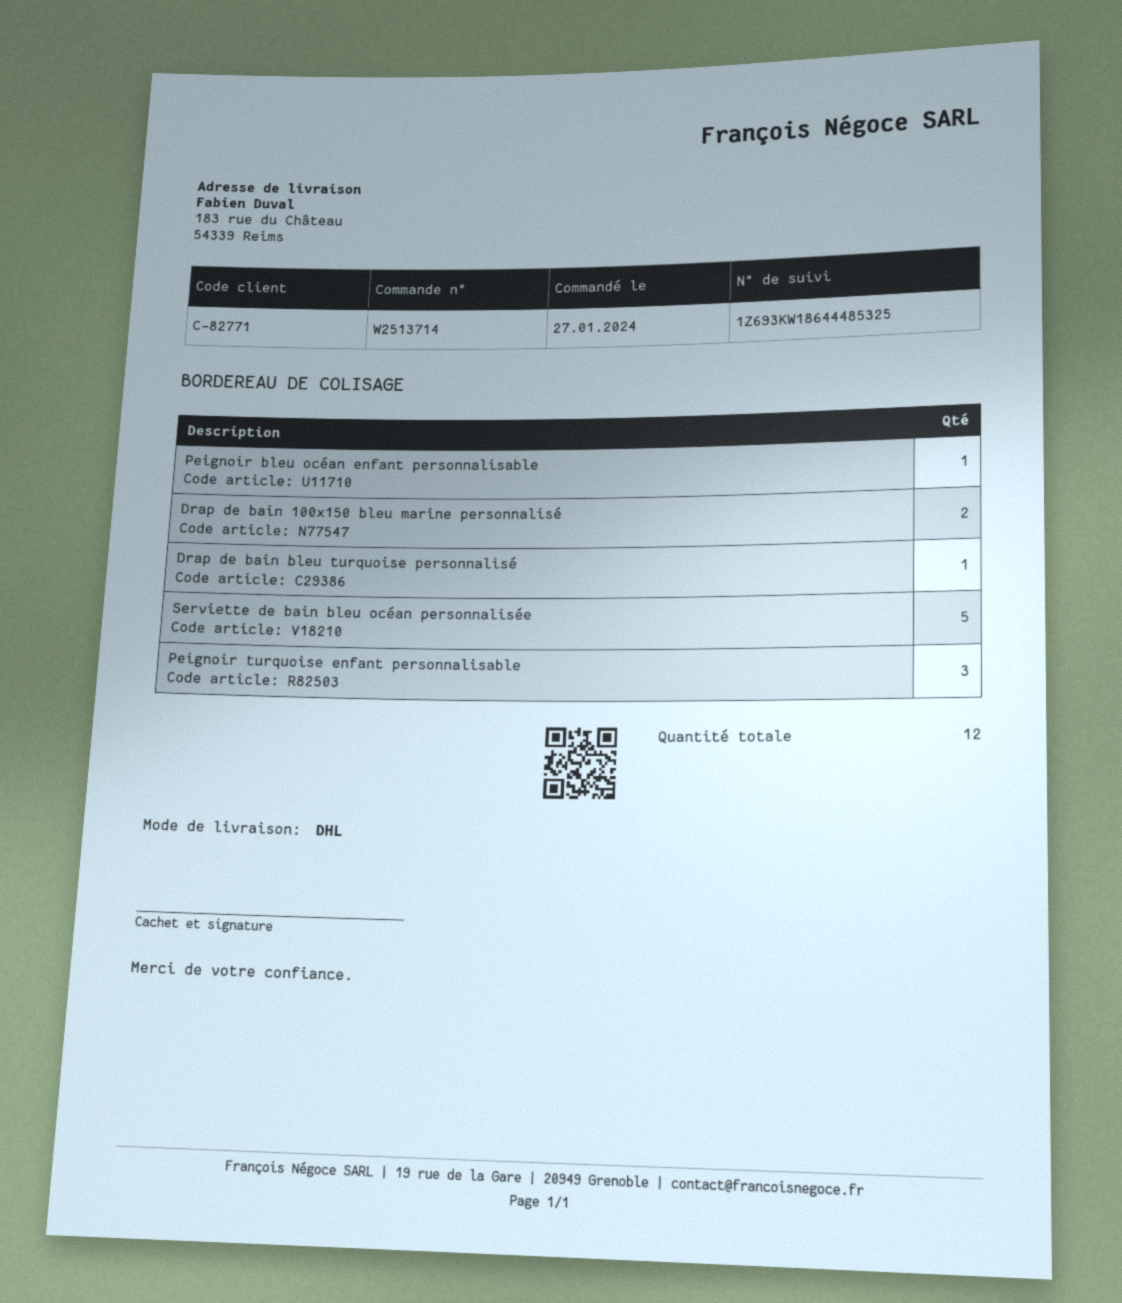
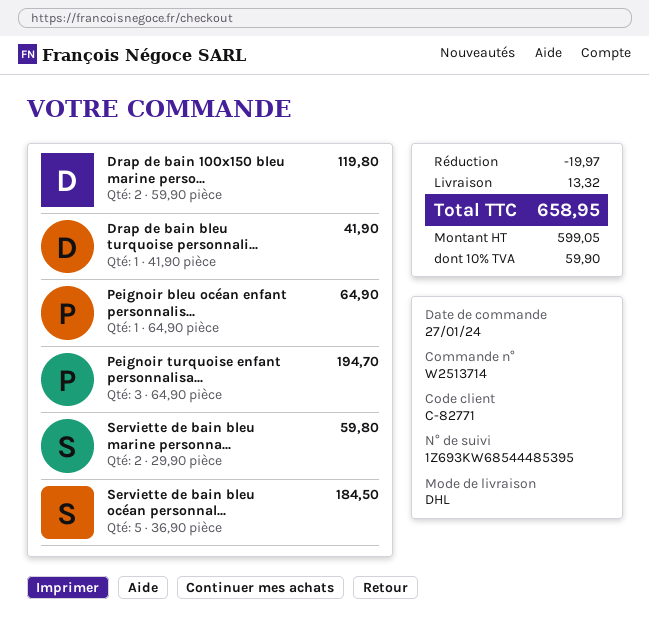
tracking number: 1Z693KW18644485325 -> 1Z693KW68544485395
Serviette de bain bleu marine personna...: none -> 2

